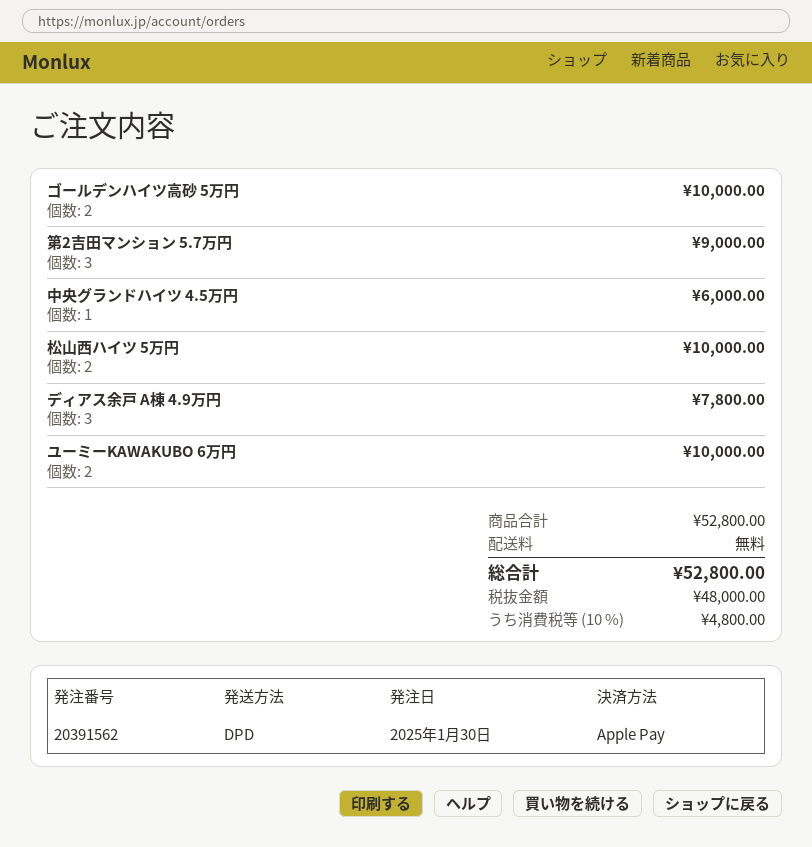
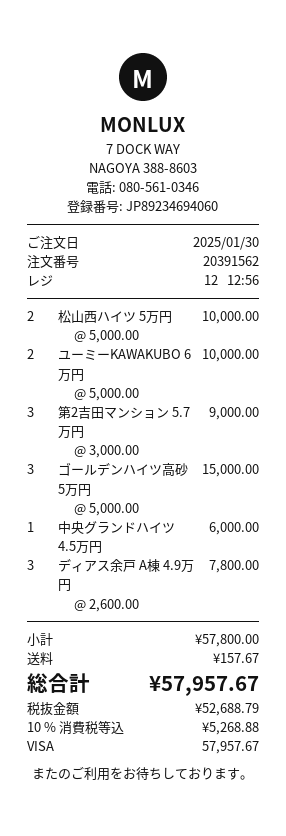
payment method: Apple Pay -> Visa
ゴールデンハイツ高砂 5万円: 2 for 10000.00 -> 3 for 15000.00
subtotal: 52800.00 -> 57800.00
shipping: 0.00 -> 157.67
net: 48000.00 -> 52688.79
tax: 10% = 4800.00 -> 10% = 5268.88
total: 52800.00 -> 57957.67

